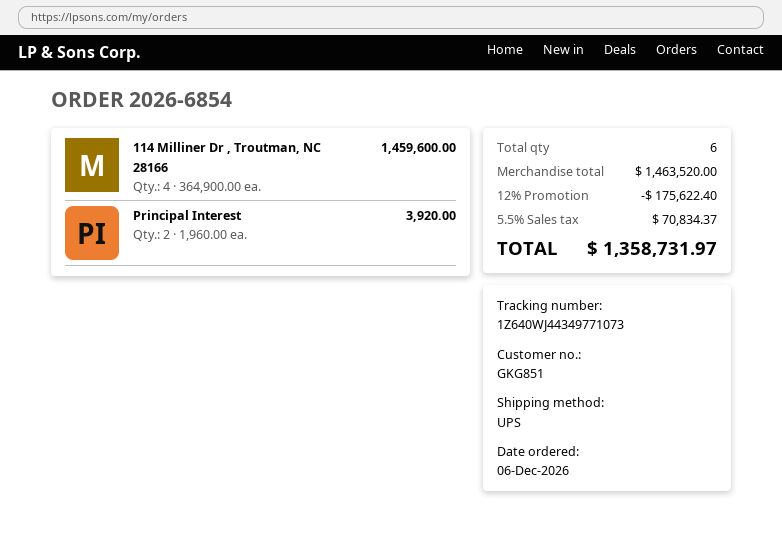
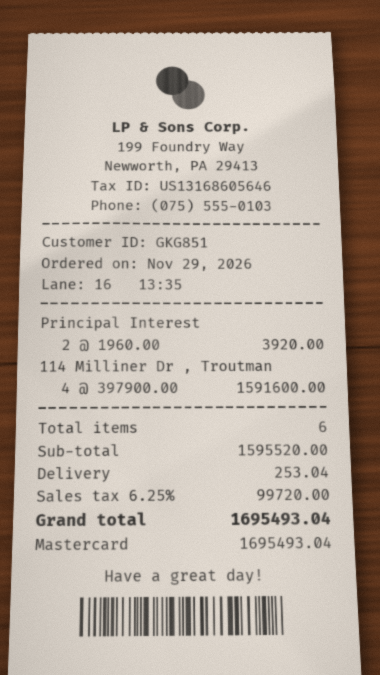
order date: 2026-12-06 -> 2026-11-29
114 Milliner Dr , Troutman, NC 28166: 4 x 364900.00 = 1459600.00 -> 4 x 397900.00 = 1591600.00
subtotal: 1463520.00 -> 1595520.00
discount: 12% = 175622.40 -> none
shipping: none -> 253.04
tax: 5.5% = 70834.37 -> 6.25% = 99720.00
total: 1358731.97 -> 1695493.04

